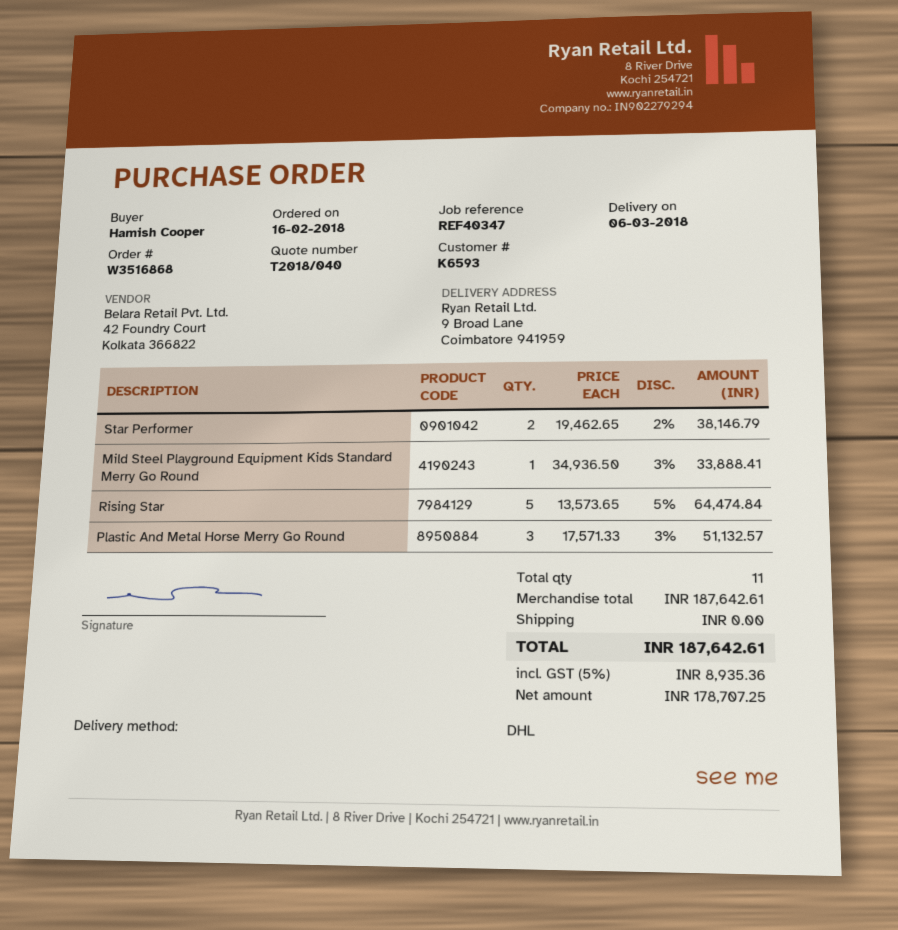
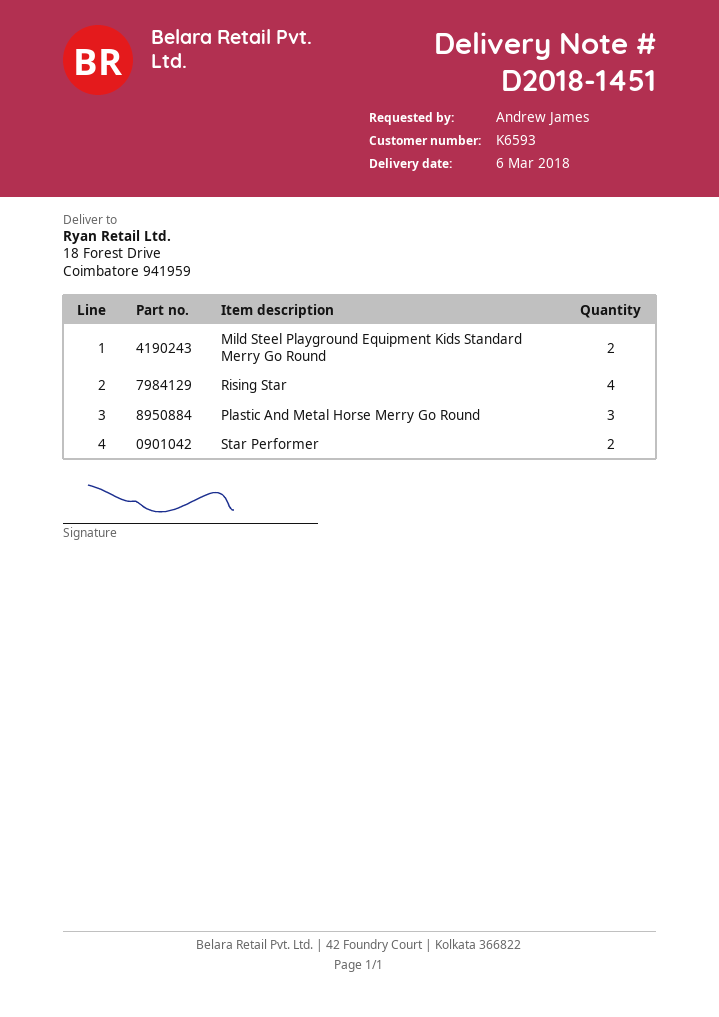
ordered by: Hamish Cooper -> Andrew James
ship to: 9 Broad Lane, Coimbatore 941959 -> 18 Forest Drive, Coimbatore 941959
Mild Steel Playground Equipment Kids Standard Merry Go Round: 1 -> 2
Rising Star: 5 -> 4

